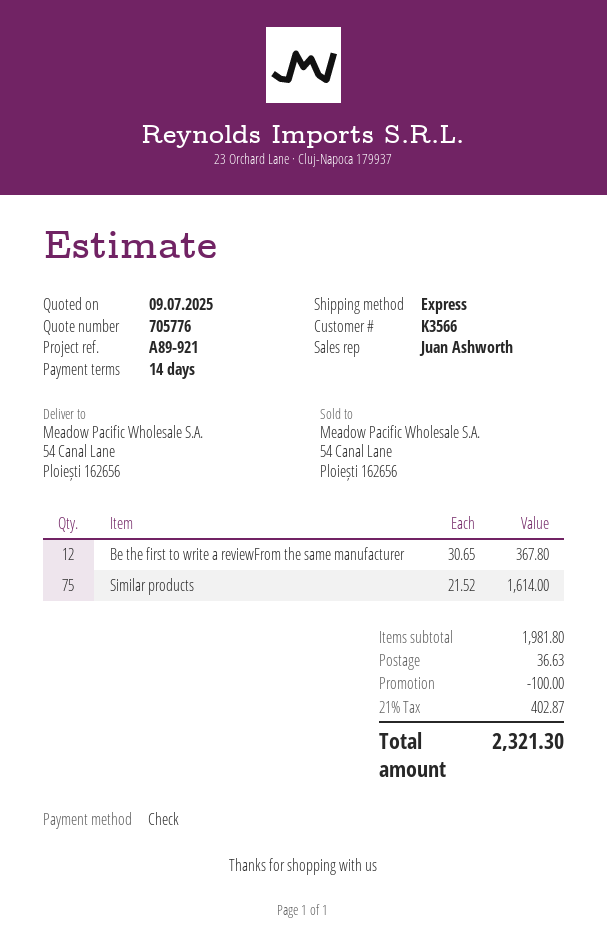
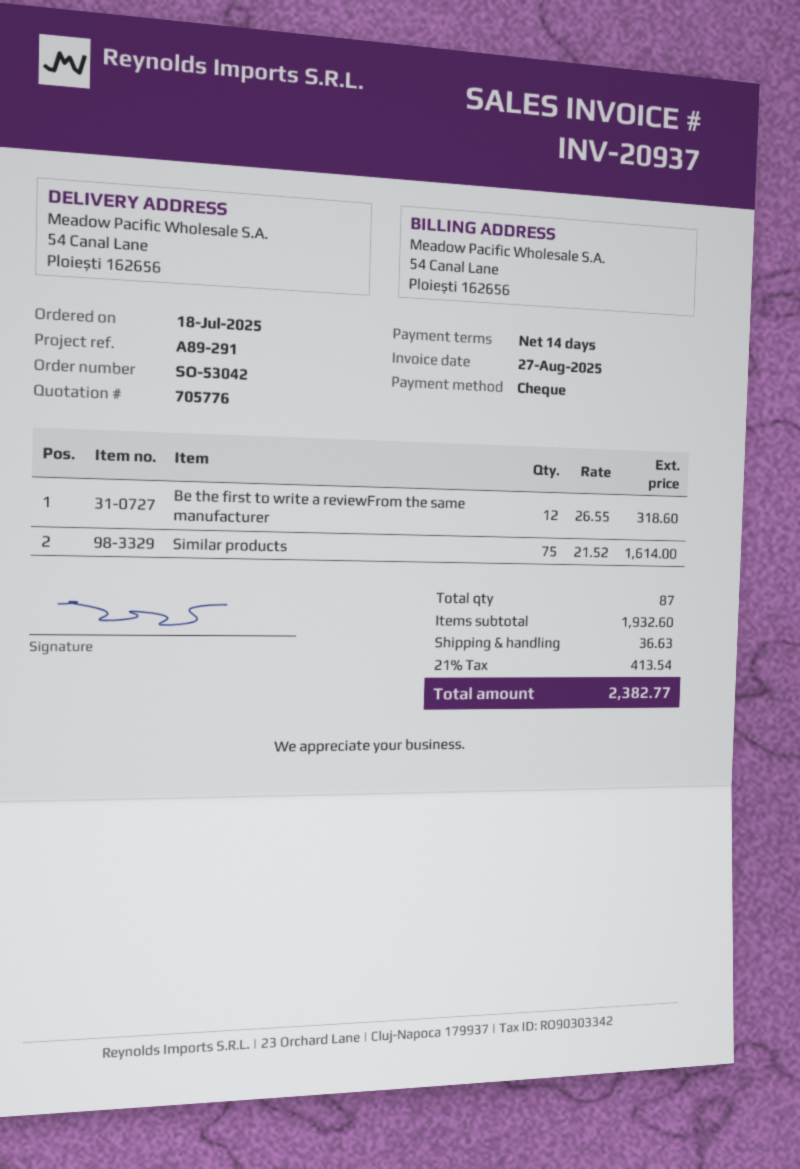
reference: A89-921 -> A89-291
Be the first to write a reviewFrom the same manufacturer: 12 x 30.65 = 367.80 -> 12 x 26.55 = 318.60
subtotal: 1981.80 -> 1932.60
discount: 100.00 -> none
tax: 21% = 402.87 -> 21% = 413.54
total: 2321.30 -> 2382.77

